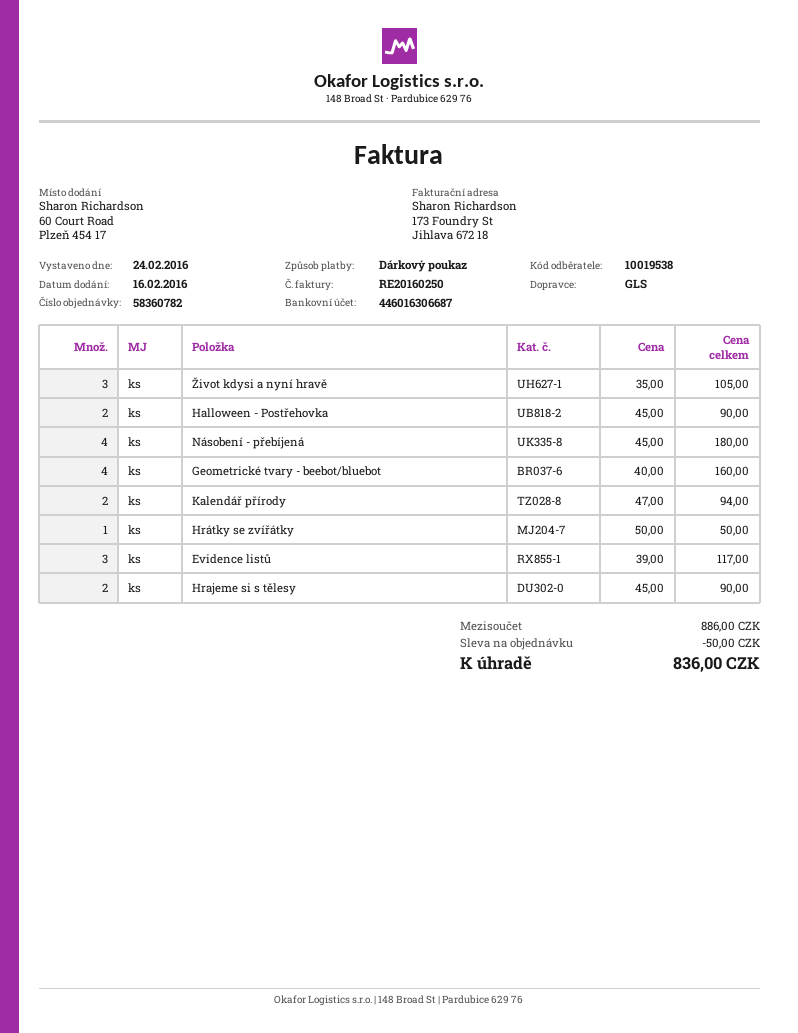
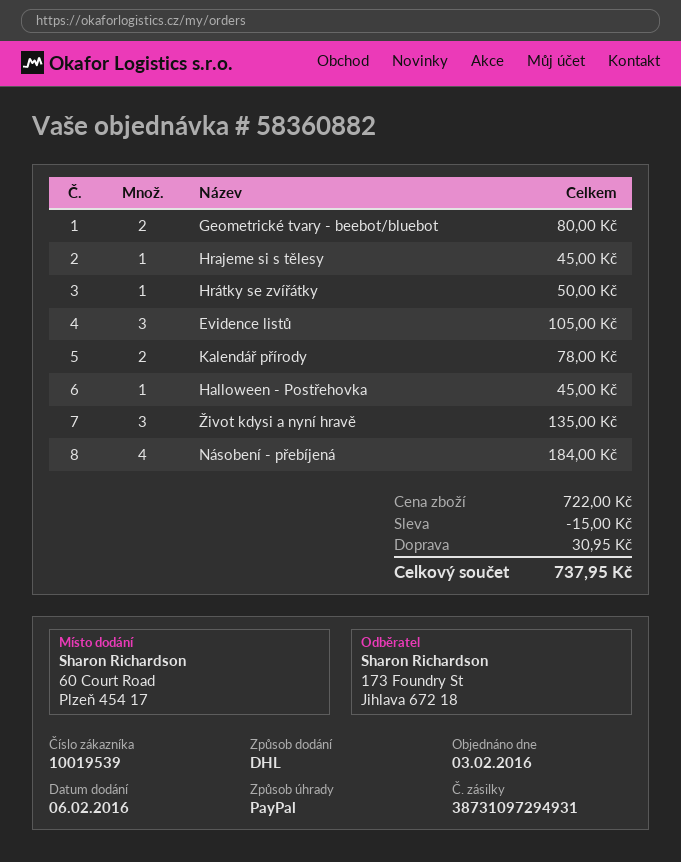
order number: 58360782 -> 58360882
delivery date: 2016-02-16 -> 2016-02-06
customer number: 10019538 -> 10019539
payment method: gift card -> PayPal
shipping method: GLS -> DHL
Život kdysi a nyní hravě: 3 for 105.00 -> 3 for 135.00
Halloween - Postřehovka: 2 for 90.00 -> 1 for 45.00
Násobení - přebíjená: 4 for 180.00 -> 4 for 184.00
Geometrické tvary - beebot/bluebot: 4 for 160.00 -> 2 for 80.00
Kalendář přírody: 2 for 94.00 -> 2 for 78.00
Evidence listů: 3 for 117.00 -> 3 for 105.00
Hrajeme si s tělesy: 2 for 90.00 -> 1 for 45.00
subtotal: 886.00 -> 722.00
discount: 50.00 -> 15.00
shipping: none -> 30.95
total: 836.00 -> 737.95

